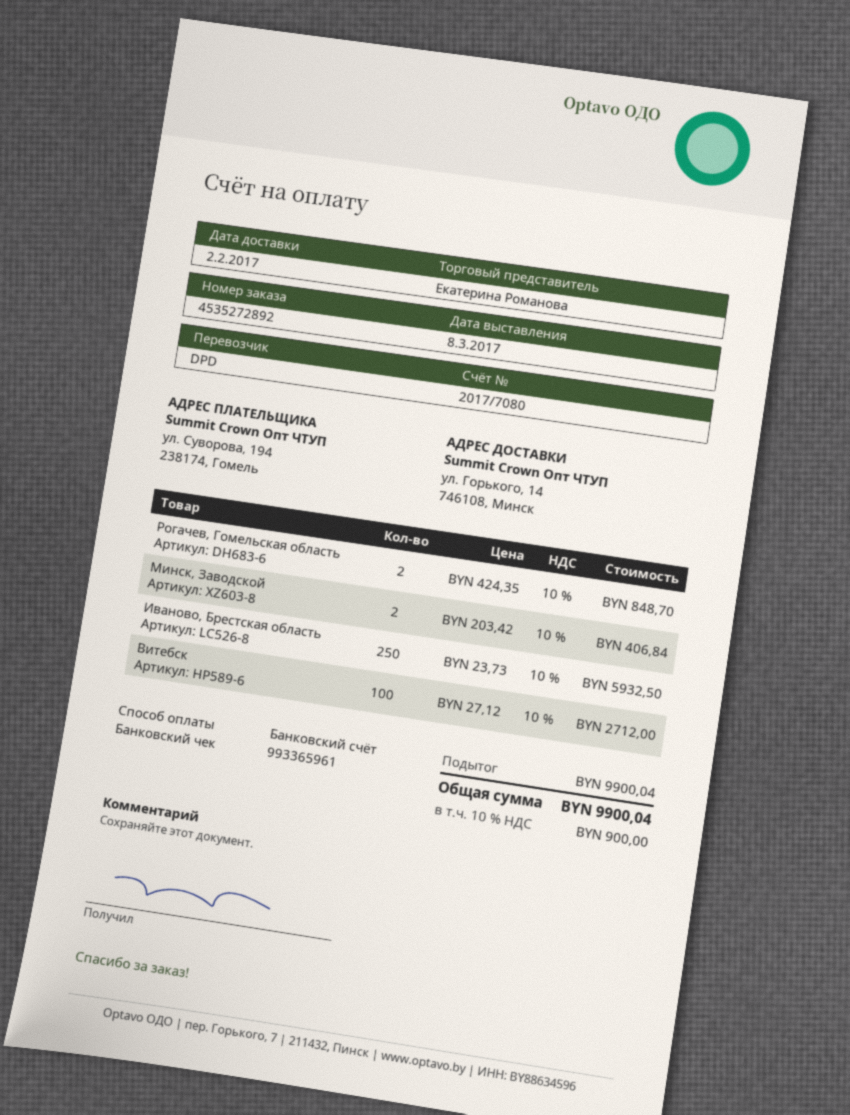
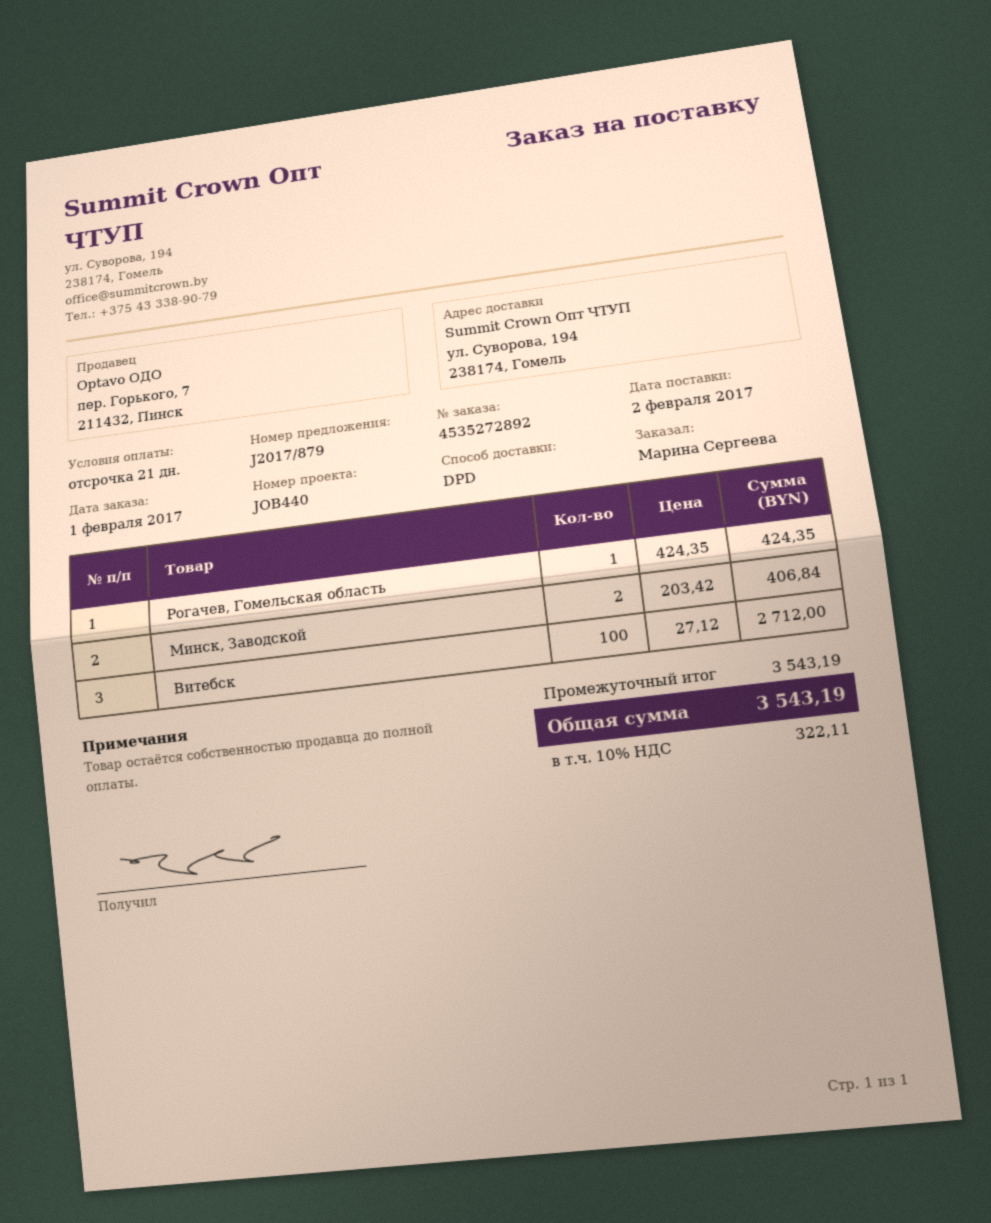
ship to: ул. Горького, 14, 746108, Минск -> ул. Суворова, 194, 238174, Гомель
Рогачев, Гомельская область: 2 x 424.35 = 848.70 -> 1 x 424.35 = 424.35
Иваново, Брестская область: 250 x 23.73 = 5932.50 -> none
subtotal: 9900.04 -> 3543.19
tax: 10% = 900.00 -> 10% = 322.11
total: 9900.04 -> 3543.19

